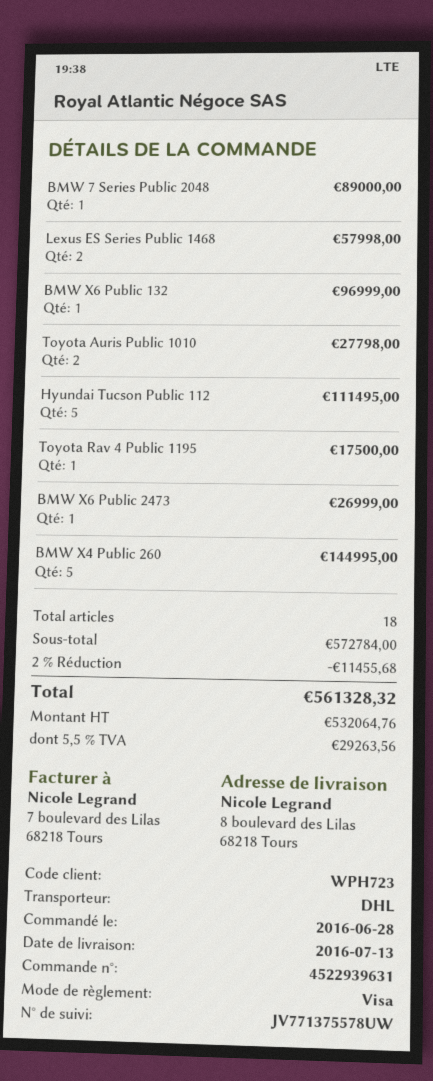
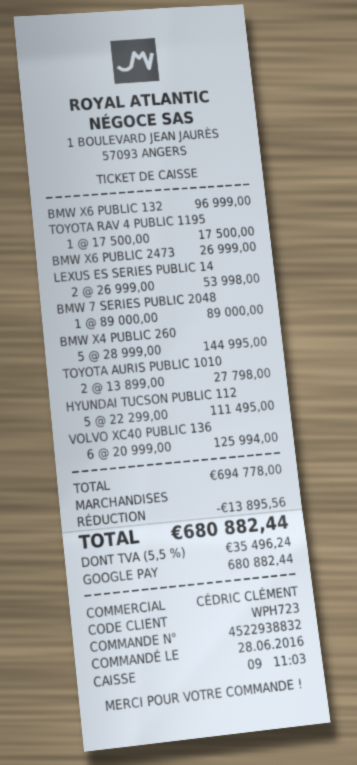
order number: 4522939631 -> 4522938832
payment method: Visa -> Google Pay
Lexus ES Series Public 1468: 2 for 57998.00 -> 2 for 53998.00
VOLVO XC40 PUBLIC 136: none -> 6 for 125994.00
subtotal: 572784.00 -> 694778.00
discount: 11455.68 -> 13895.56
tax: 5.5% = 29263.56 -> 5.5% = 35496.24
total: 561328.32 -> 680882.44

